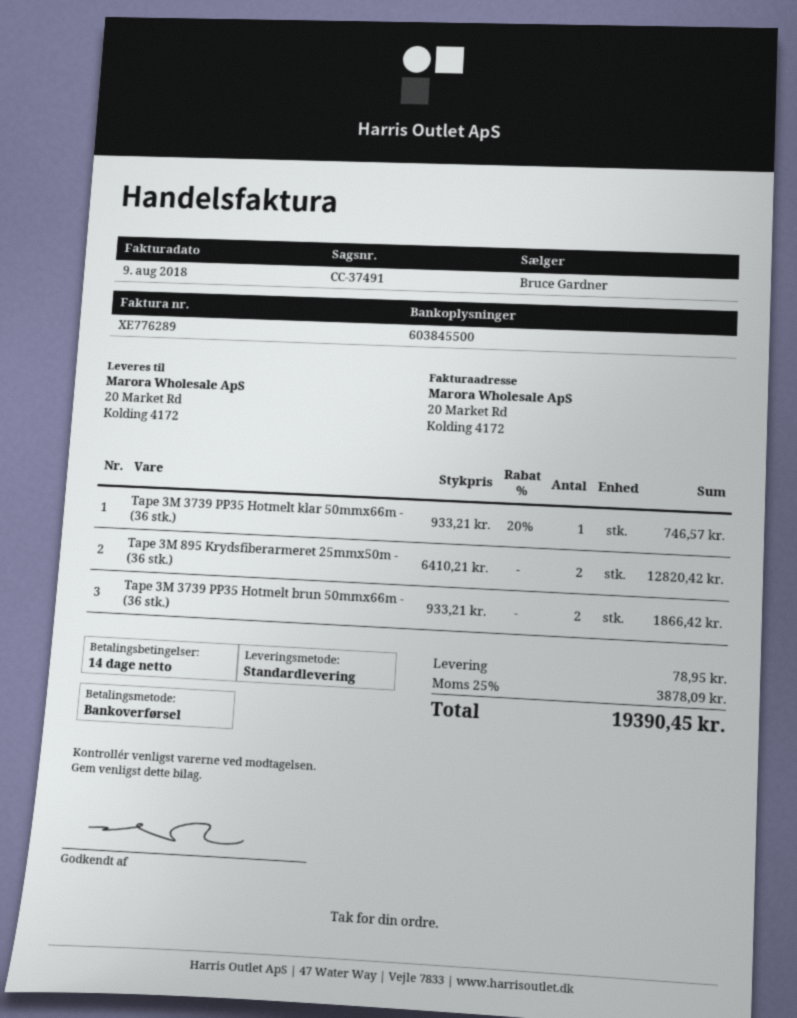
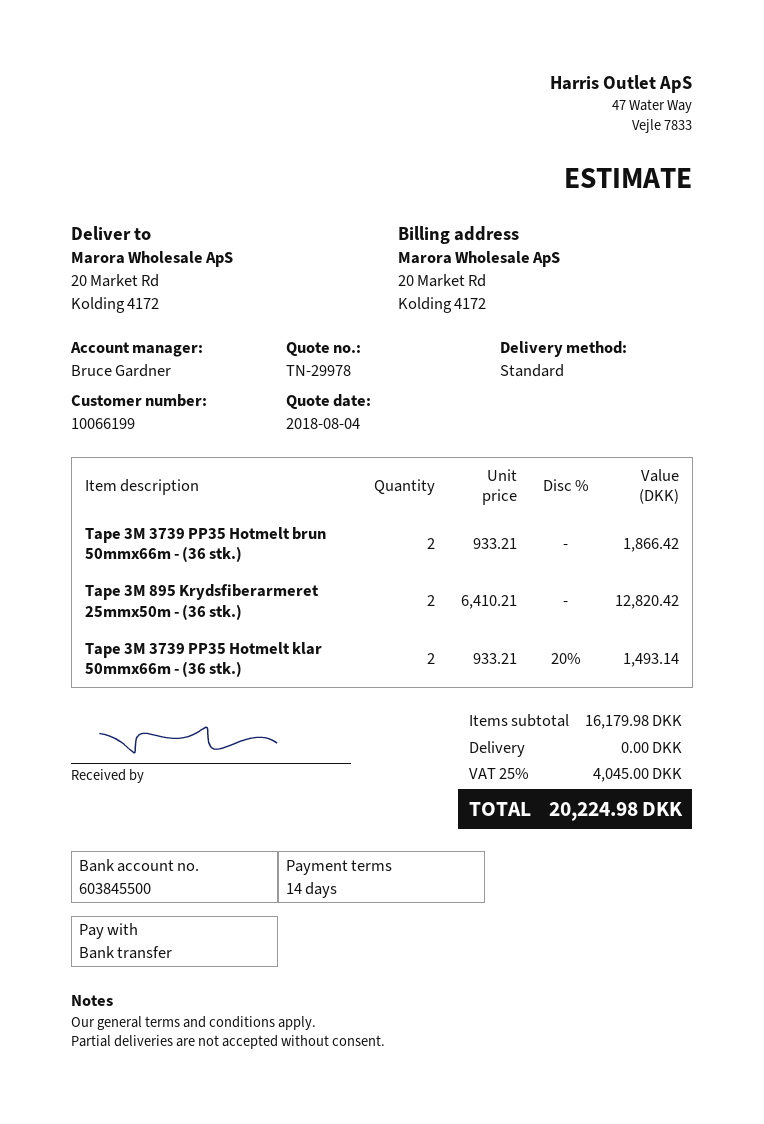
Tape 3M 3739 PP35 Hotmelt klar 50mmx66m - (36 stk.): 1 x 933.21 - 20% = 746.57 -> 2 x 933.21 - 20% = 1493.14
shipping: 78.95 -> 0.00
tax: 25% = 3878.09 -> 25% = 4045.00
total: 19390.45 -> 20224.98

